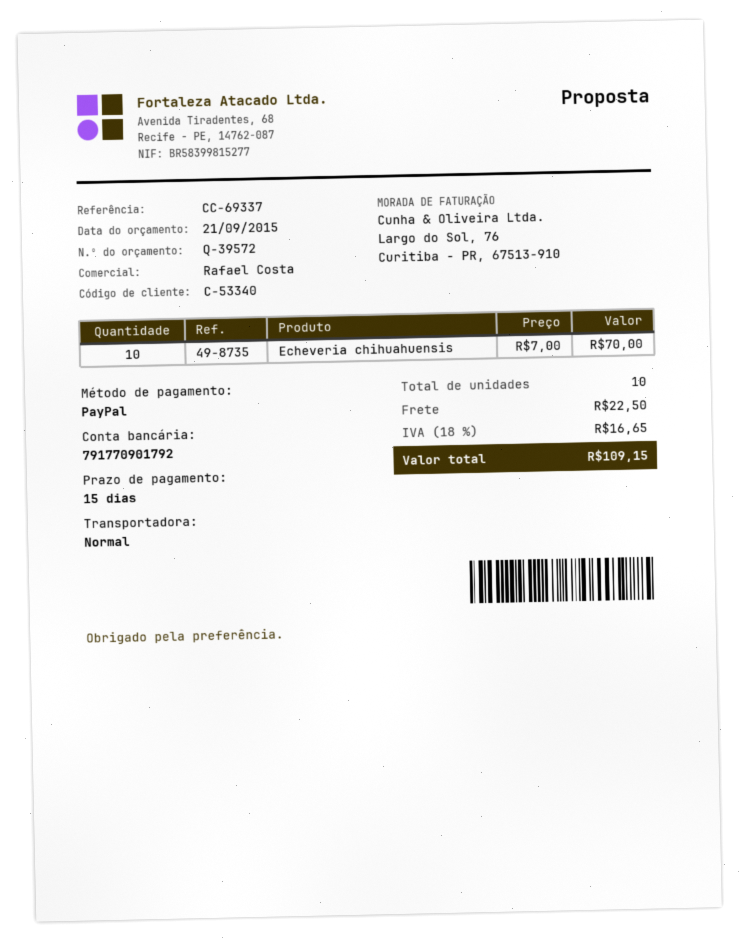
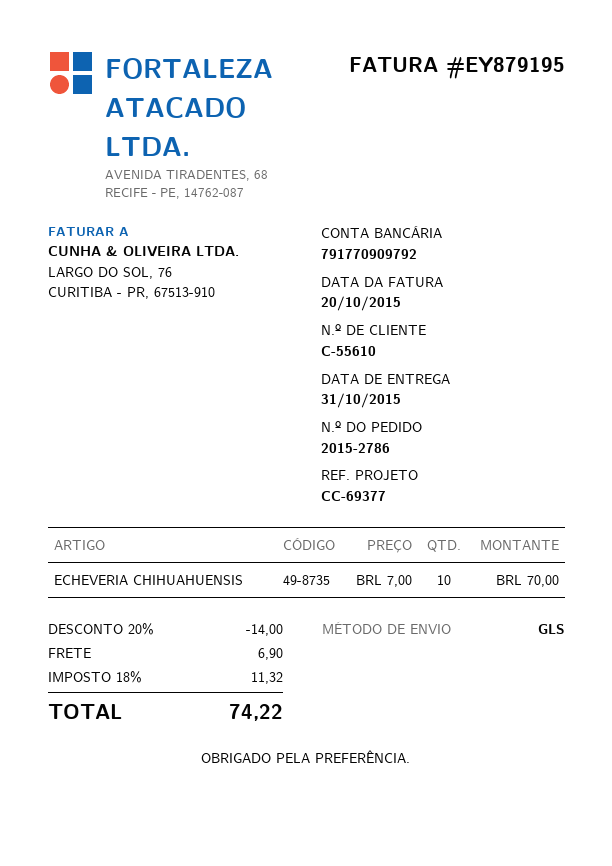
customer number: C-53340 -> C-55610
reference: CC-69337 -> CC-69377
bank account: 791770901792 -> 791770909792
shipping method: standard -> GLS
discount: none -> 20% = 14.00
shipping: 22.50 -> 6.90
tax: 18% = 16.65 -> 18% = 11.32
total: 109.15 -> 74.22

